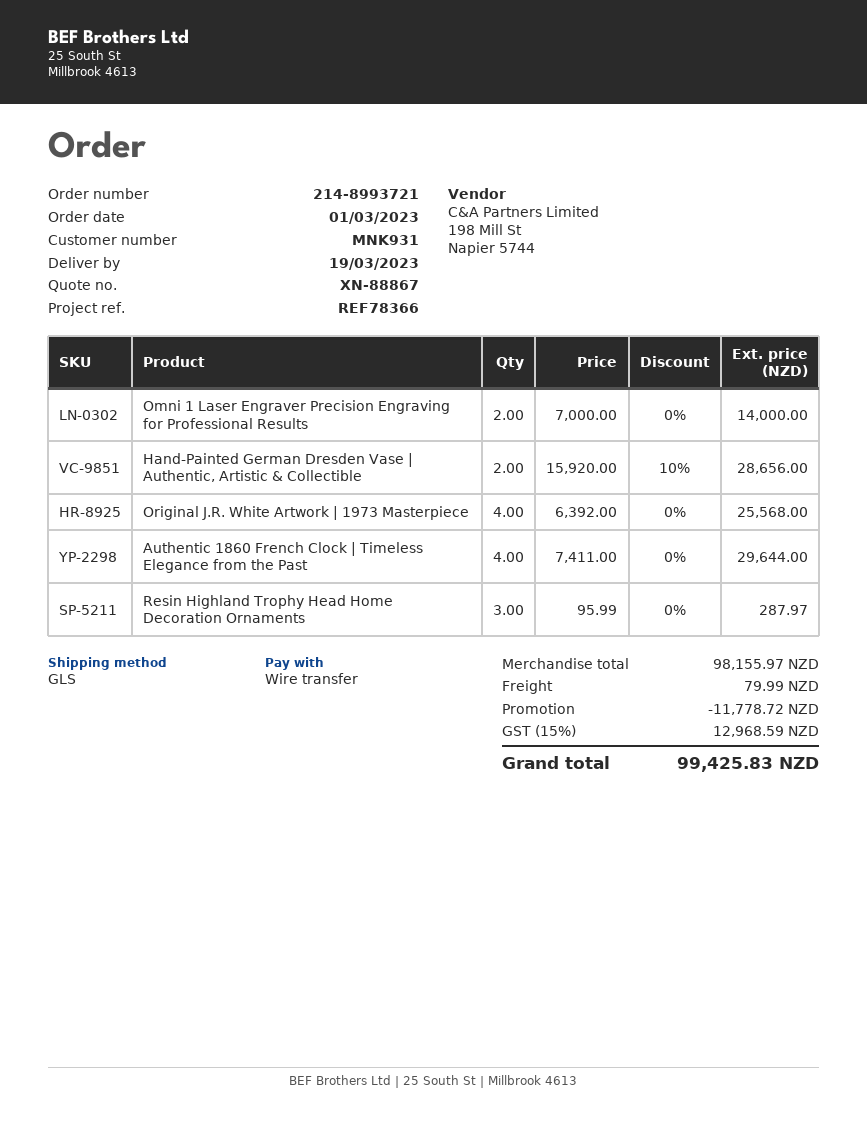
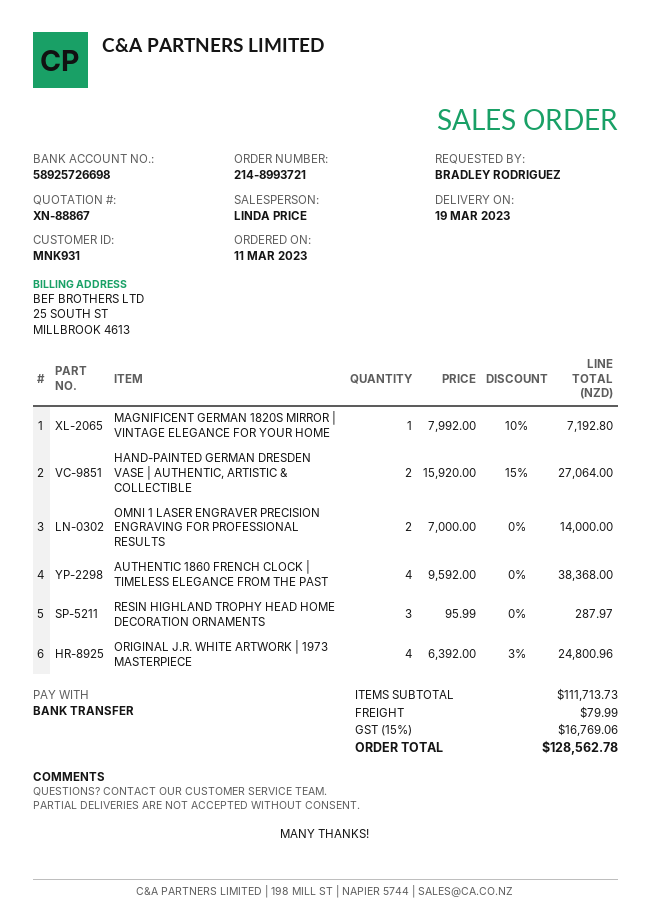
order date: 2023-03-01 -> 2023-03-11
Hand-Painted German Dresden Vase | Authentic, Artistic & Collectible: 2 x 15920.00 - 10% = 28656.00 -> 2 x 15920.00 - 15% = 27064.00
Original J.R. White Artwork | 1973 Masterpiece: 4 x 6392.00 = 25568.00 -> 4 x 6392.00 - 3% = 24800.96
Authentic 1860 French Clock | Timeless Elegance from the Past: 4 x 7411.00 = 29644.00 -> 4 x 9592.00 = 38368.00
MAGNIFICENT GERMAN 1820S MIRROR | VINTAGE ELEGANCE FOR YOUR HOME: none -> 1 x 7992.00 - 10% = 7192.80
subtotal: 98155.97 -> 111713.73
discount: 11778.72 -> none
tax: 15% = 12968.59 -> 15% = 16769.06
total: 99425.83 -> 128562.78

